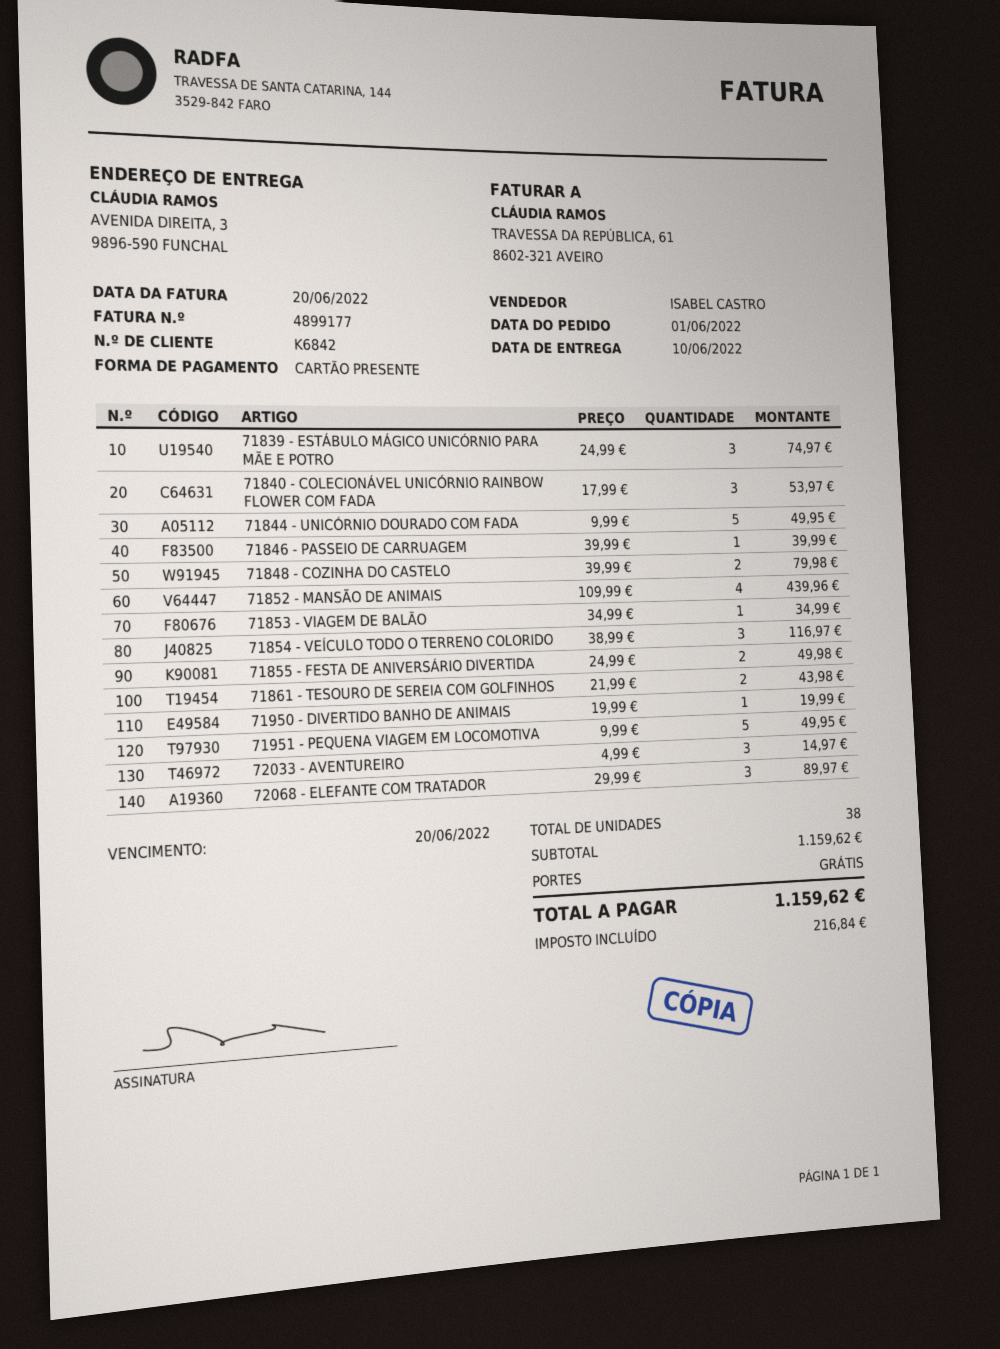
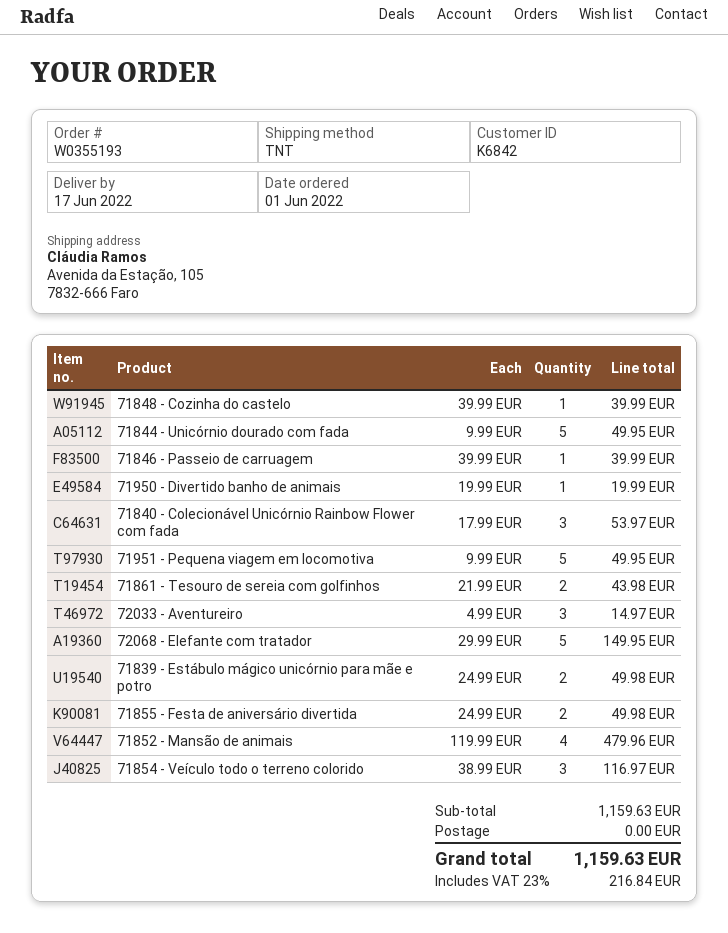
delivery date: 2022-06-10 -> 2022-06-17
ship to: AVENIDA DIREITA, 3, 9896-590 FUNCHAL -> Avenida da Estação, 105, 7832-666 Faro
71839 - ESTÁBULO MÁGICO UNICÓRNIO PARA MÃE E POTRO: 3 x 24.99 = 74.97 -> 2 x 24.99 = 49.98
71848 - COZINHA DO CASTELO: 2 x 39.99 = 79.98 -> 1 x 39.99 = 39.99
71852 - MANSÃO DE ANIMAIS: 4 x 109.99 = 439.96 -> 4 x 119.99 = 479.96
71853 - VIAGEM DE BALÃO: 1 x 34.99 = 34.99 -> none
72068 - ELEFANTE COM TRATADOR: 3 x 29.99 = 89.97 -> 5 x 29.99 = 149.95
subtotal: 1159.62 -> 1159.63
total: 1159.62 -> 1159.63

